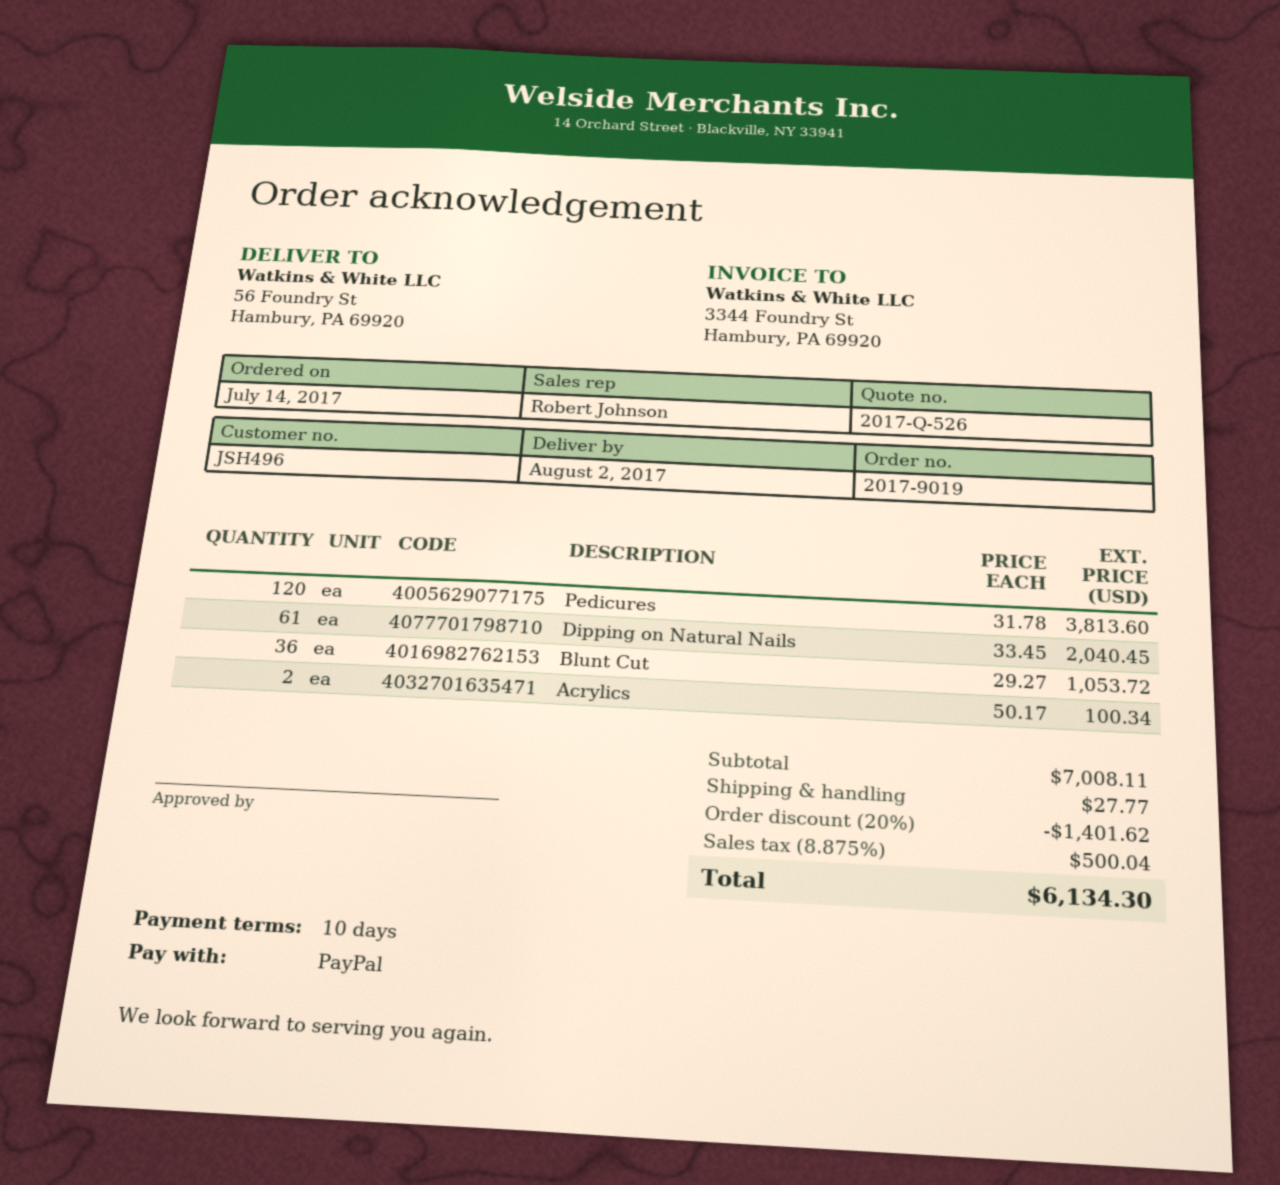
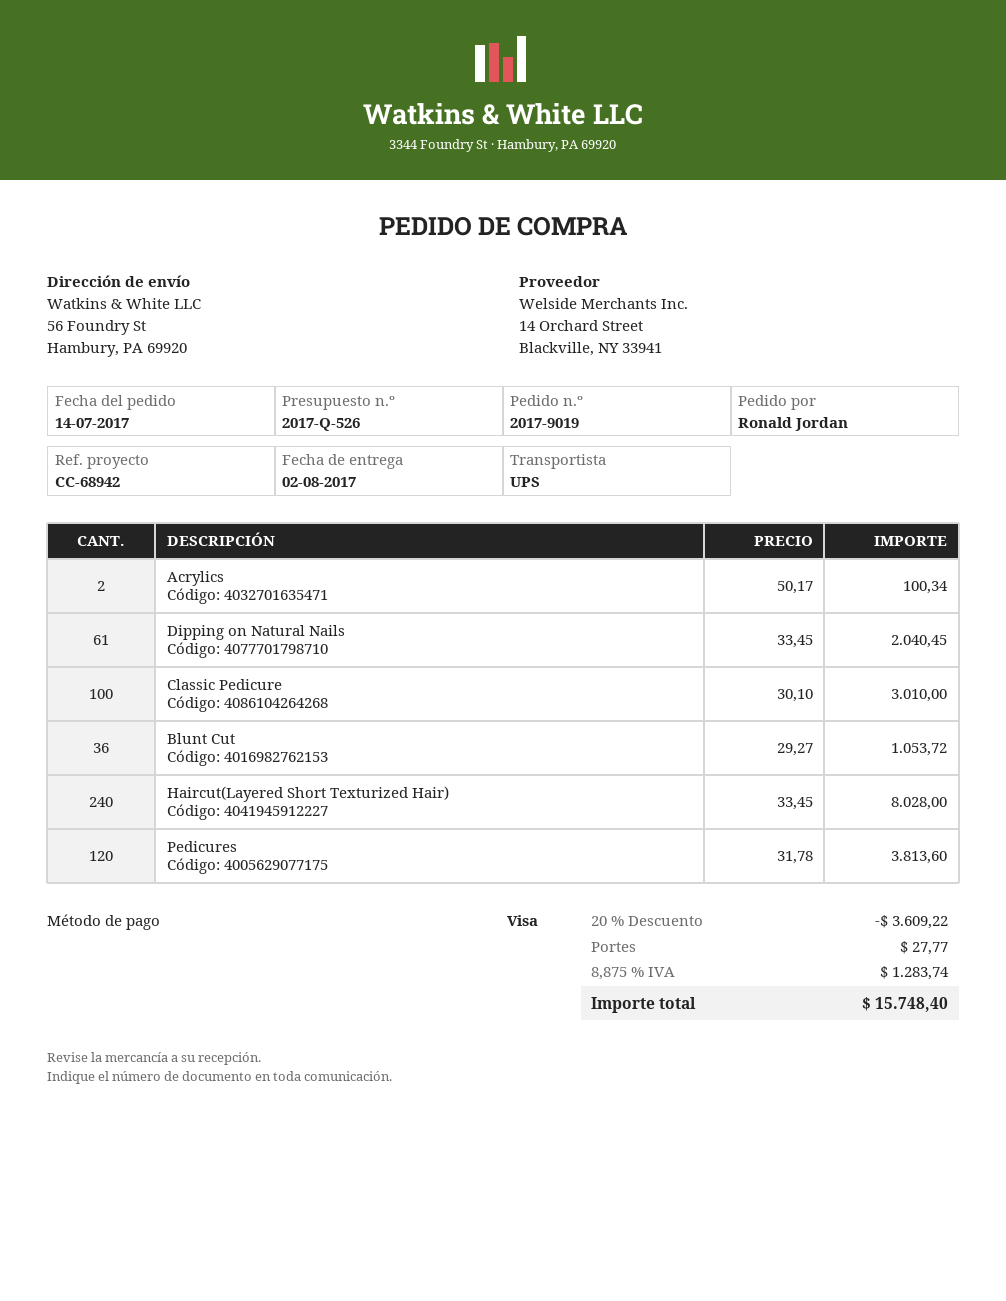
payment method: PayPal -> Visa
Classic Pedicure: none -> 100 x 30.10 = 3010.00
Haircut(Layered Short Texturized Hair): none -> 240 x 33.45 = 8028.00
discount: 20% = 1401.62 -> 20% = 3609.22
tax: 8.875% = 500.04 -> 8.875% = 1283.74
total: 6134.30 -> 15748.40

